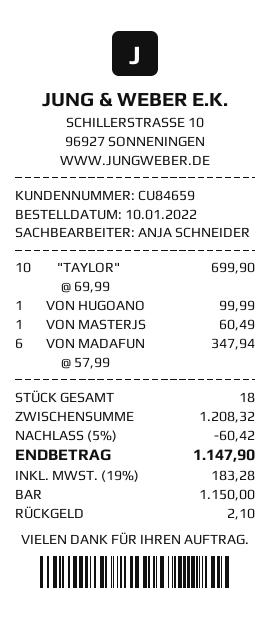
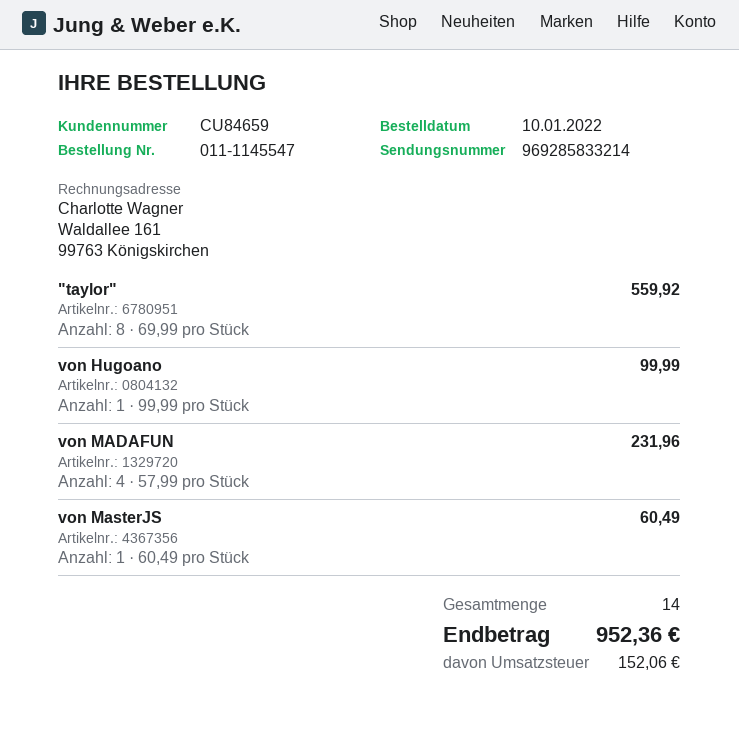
"TAYLOR": 10 x 69.99 = 699.90 -> 8 x 69.99 = 559.92
VON MADAFUN: 6 x 57.99 = 347.94 -> 4 x 57.99 = 231.96
total quantity: 18 -> 14
discount: 5% = 60.42 -> none
tax: 183.28 -> 152.06
total: 1147.90 -> 952.36

